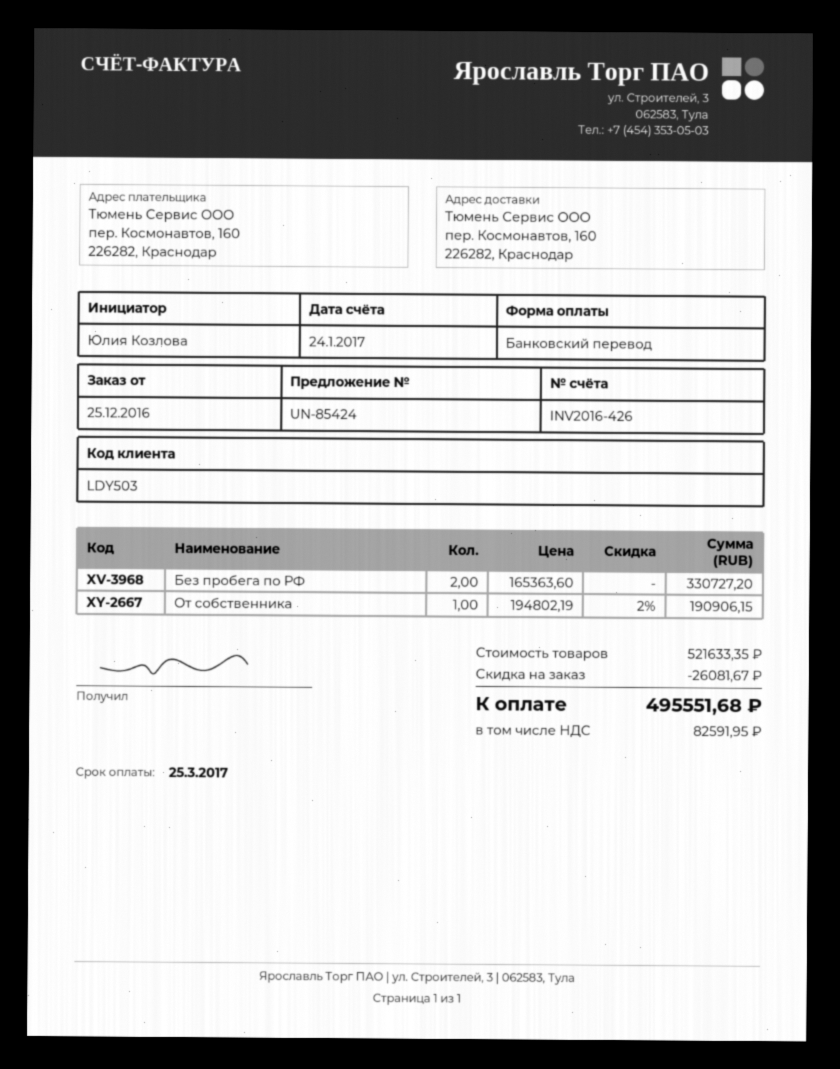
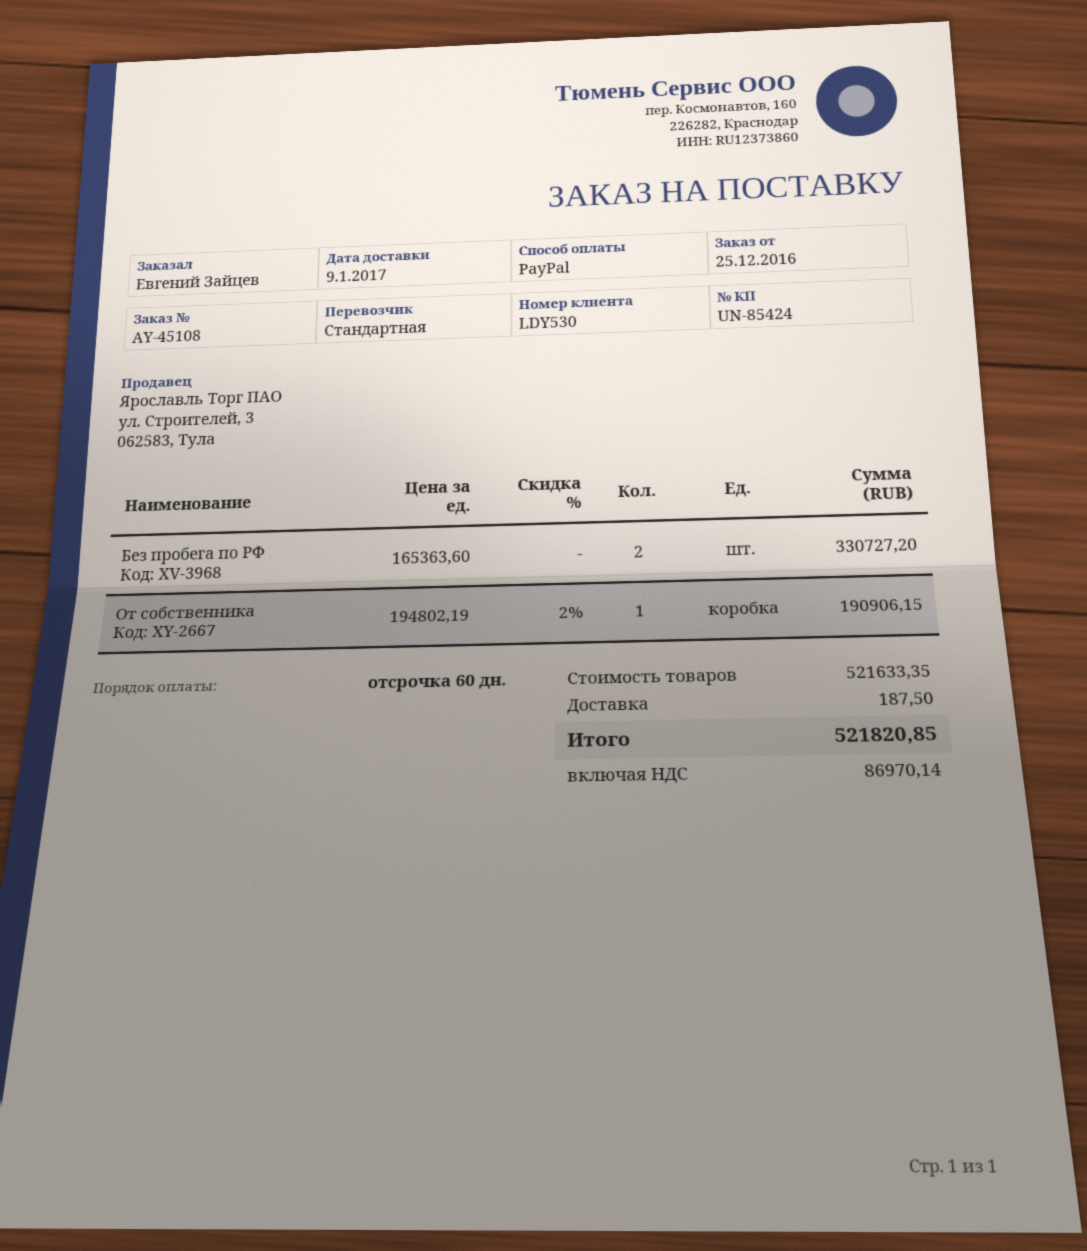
customer number: LDY503 -> LDY530
ordered by: Юлия Козлова -> Евгений Зайцев
payment method: bank transfer -> PayPal
discount: 26081.67 -> none
shipping: none -> 187.50
tax: 82591.95 -> 86970.14
total: 495551.68 -> 521820.85

